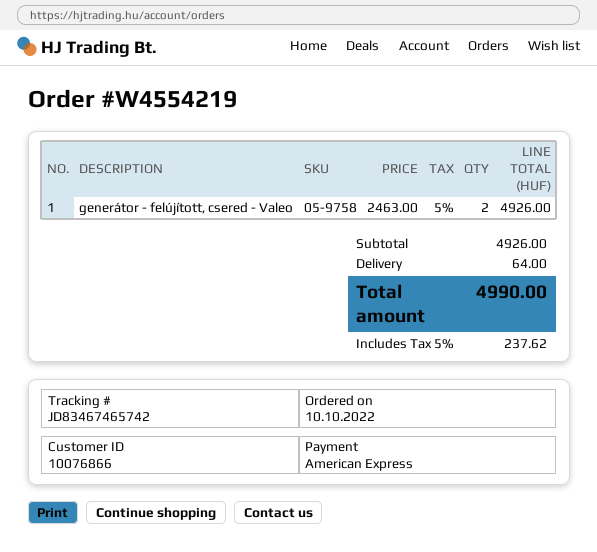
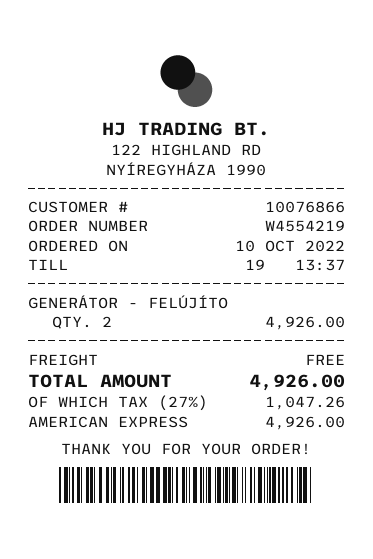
shipping: 64.00 -> 0.00
tax: 5% = 237.62 -> 27% = 1047.26
total: 4990.00 -> 4926.00

